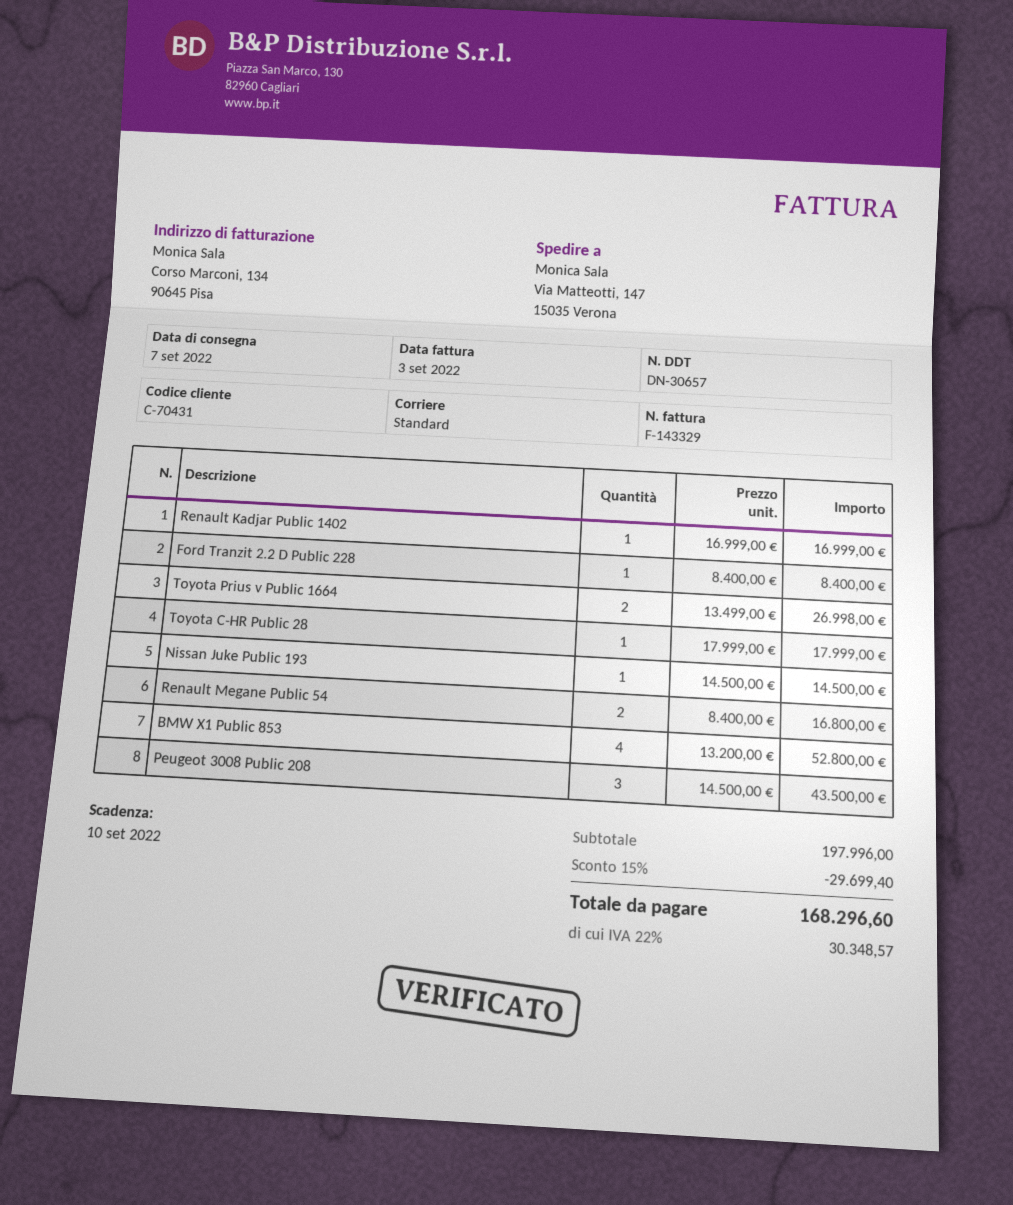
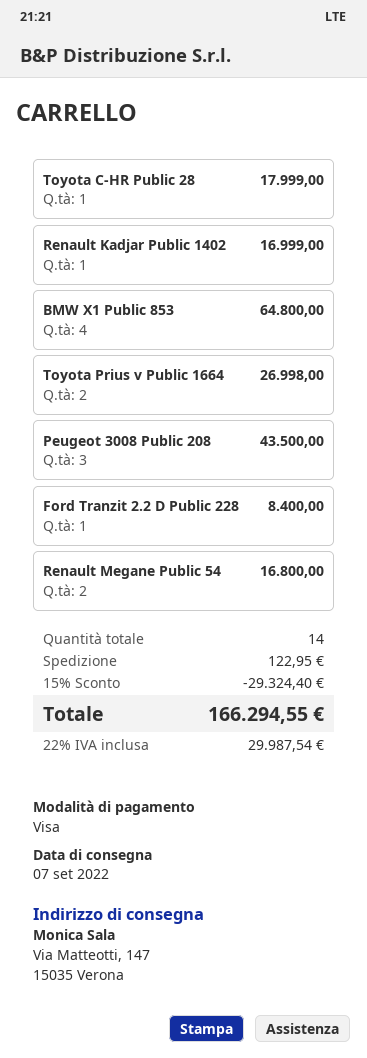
Nissan Juke Public 193: 1 for 14500.00 -> none
BMW X1 Public 853: 4 for 52800.00 -> 4 for 64800.00
discount: 15% = 29699.40 -> 15% = 29324.40
shipping: none -> 122.95
tax: 22% = 30348.57 -> 22% = 29987.54
total: 168296.60 -> 166294.55

